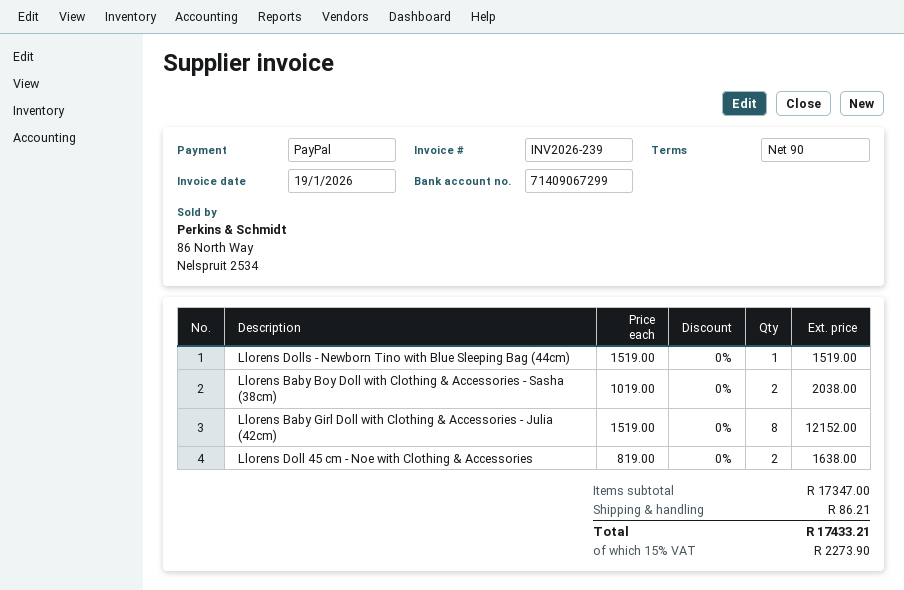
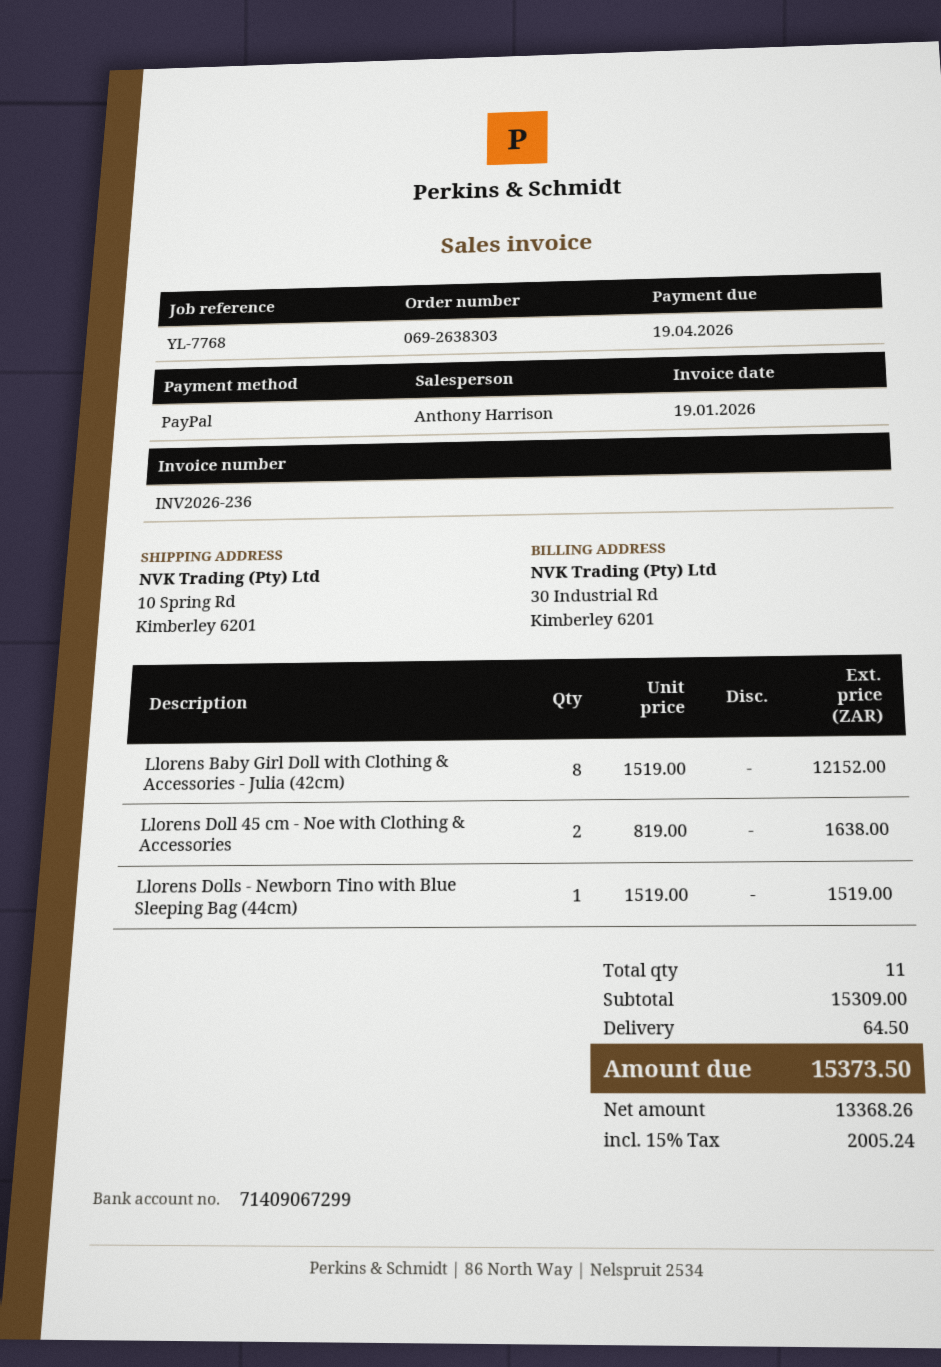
invoice number: INV2026-239 -> INV2026-236
Llorens Baby Boy Doll with Clothing & Accessories - Sasha (38cm): 2 x 1019.00 = 2038.00 -> none
subtotal: 17347.00 -> 15309.00
shipping: 86.21 -> 64.50
tax: 15% = 2273.90 -> 15% = 2005.24
total: 17433.21 -> 15373.50

